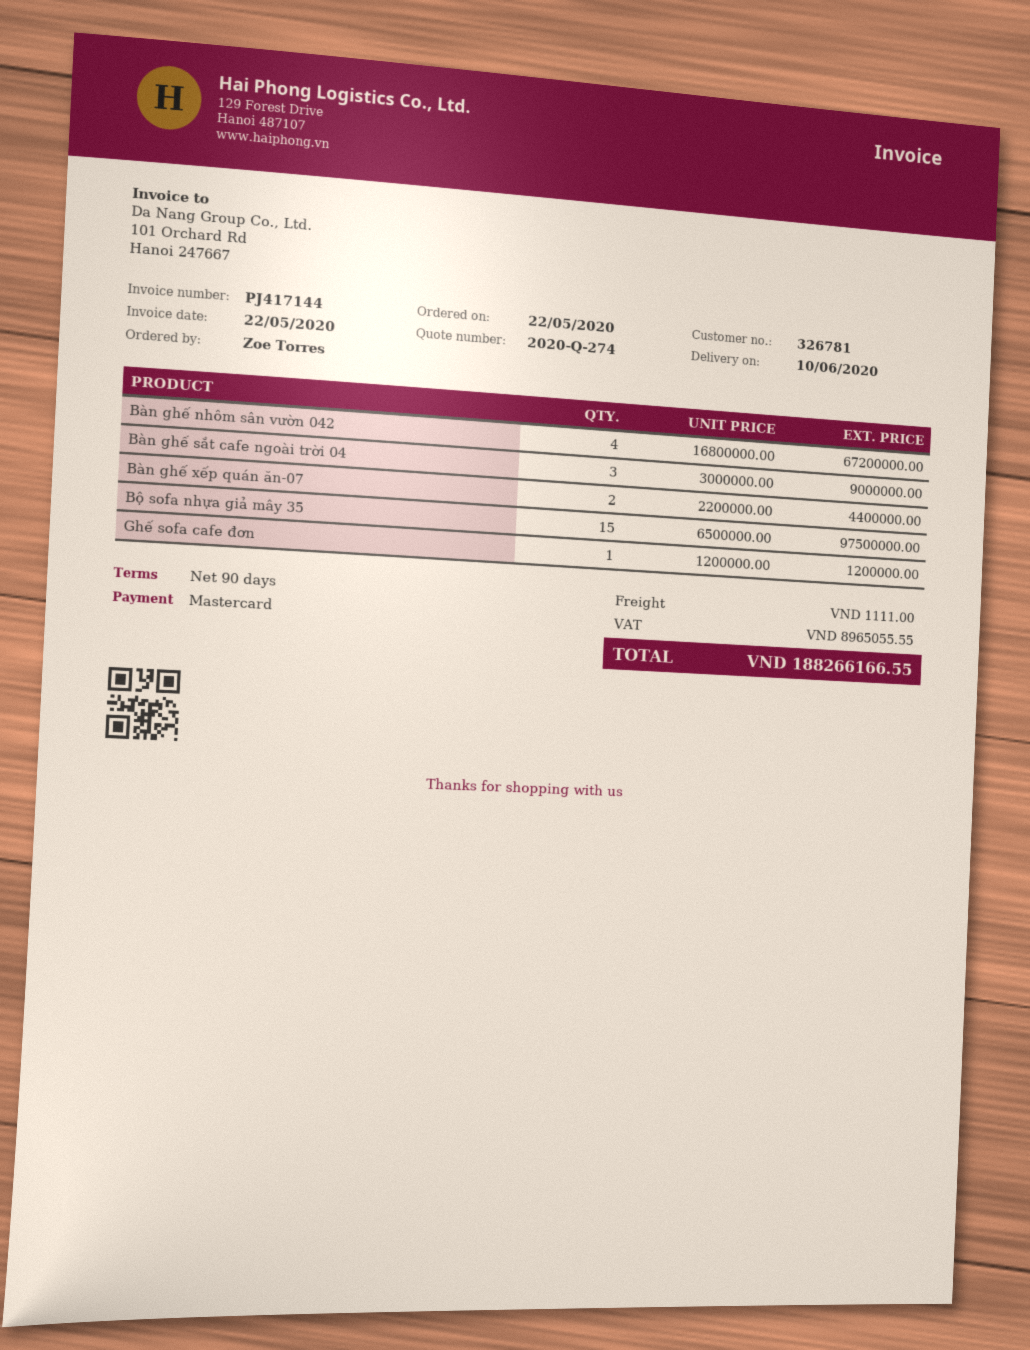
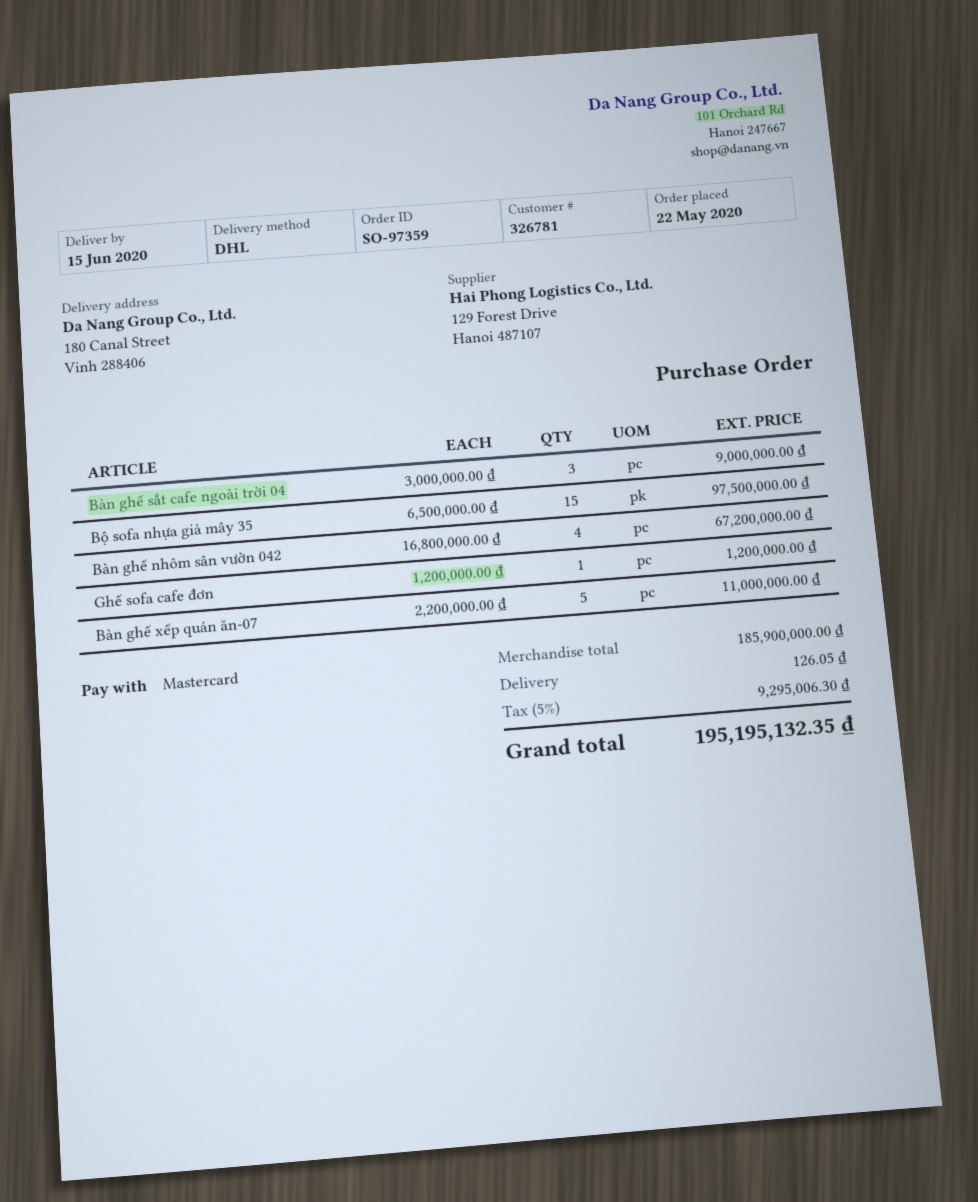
delivery date: 2020-06-10 -> 2020-06-15
Bàn ghế xếp quán ăn-07: 2 x 2200000.00 = 4400000.00 -> 5 x 2200000.00 = 11000000.00
shipping: 1111.00 -> 126.05
tax: 8965055.55 -> 9295006.30
total: 188266166.55 -> 195195132.35

